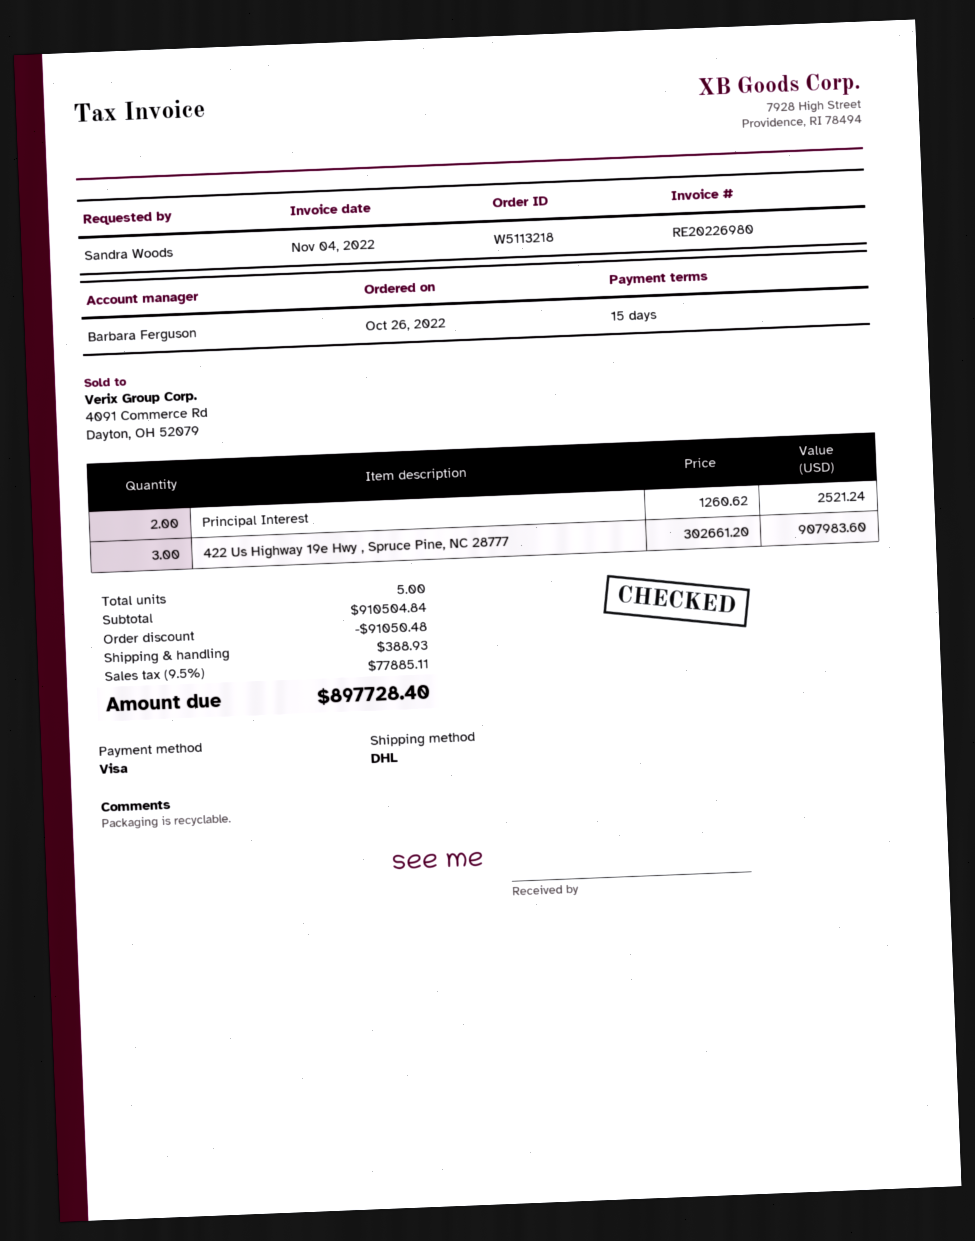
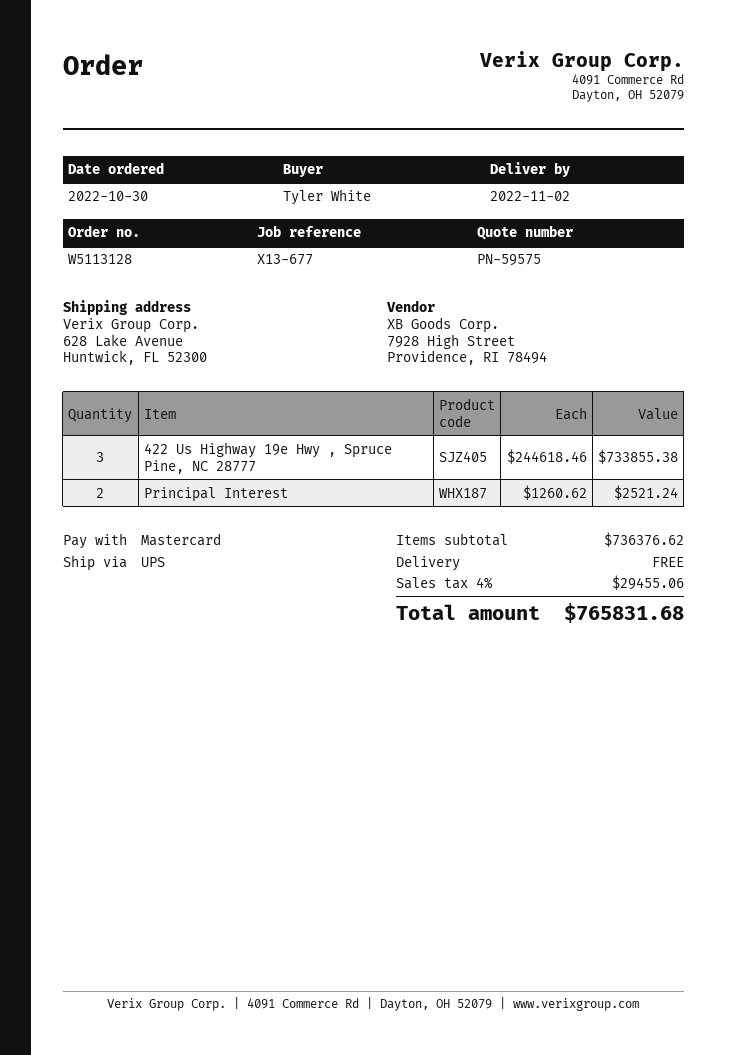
order number: W5113218 -> W5113128
order date: 2022-10-26 -> 2022-10-30
ordered by: Sandra Woods -> Tyler White
payment method: Visa -> Mastercard
shipping method: DHL -> UPS
422 Us Highway 19e Hwy , Spruce Pine, NC 28777: 3 x 302661.20 = 907983.60 -> 3 x 244618.46 = 733855.38
subtotal: 910504.84 -> 736376.62
discount: 91050.48 -> none
shipping: 388.93 -> 0.00
tax: 9.5% = 77885.11 -> 4% = 29455.06
total: 897728.40 -> 765831.68

